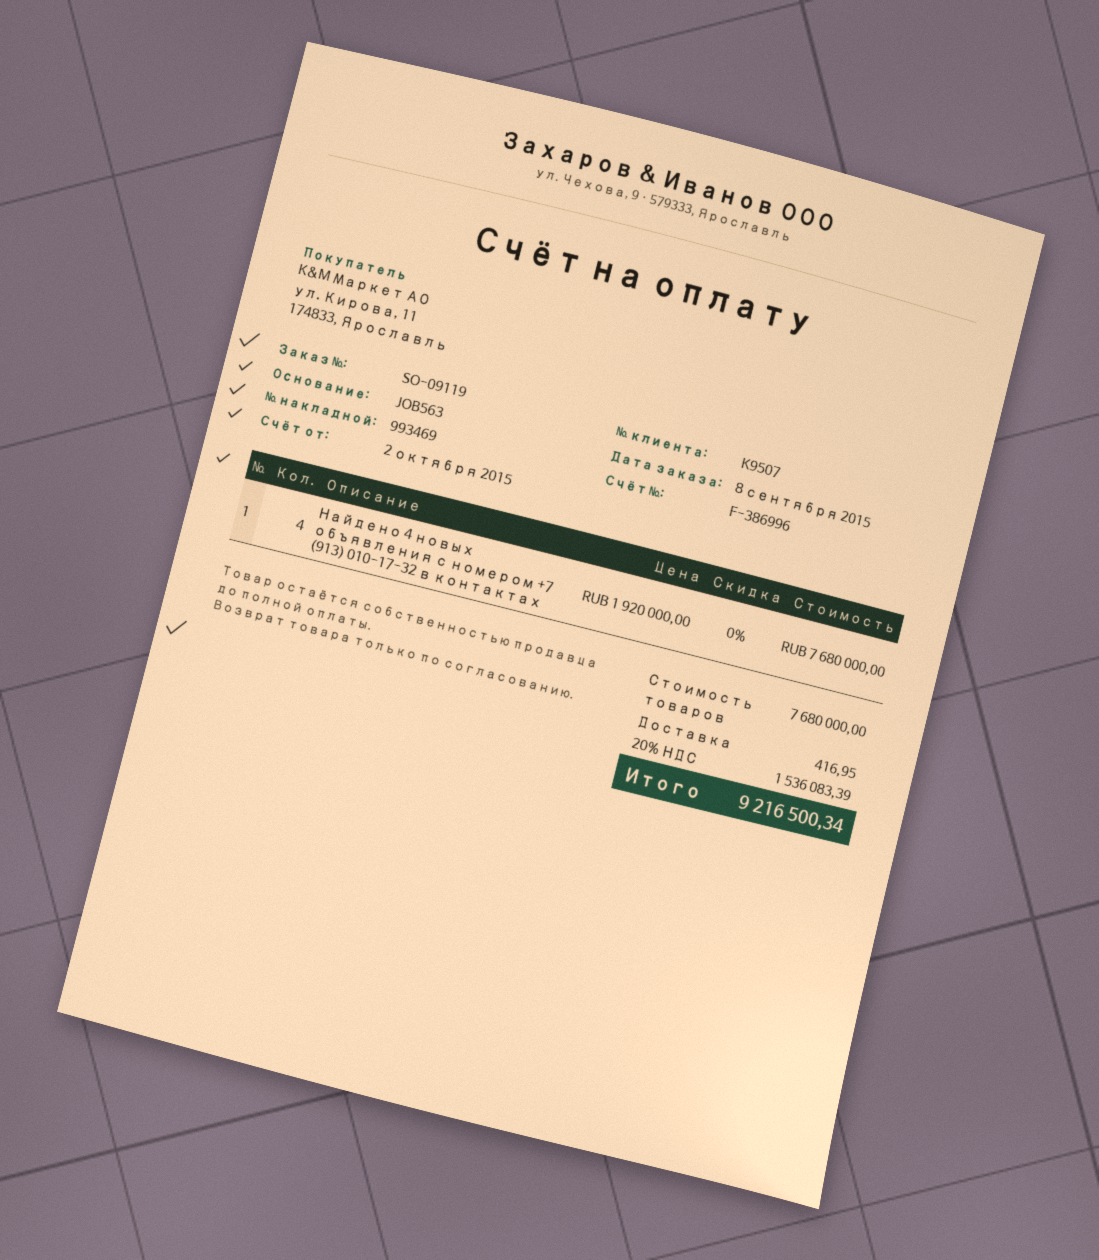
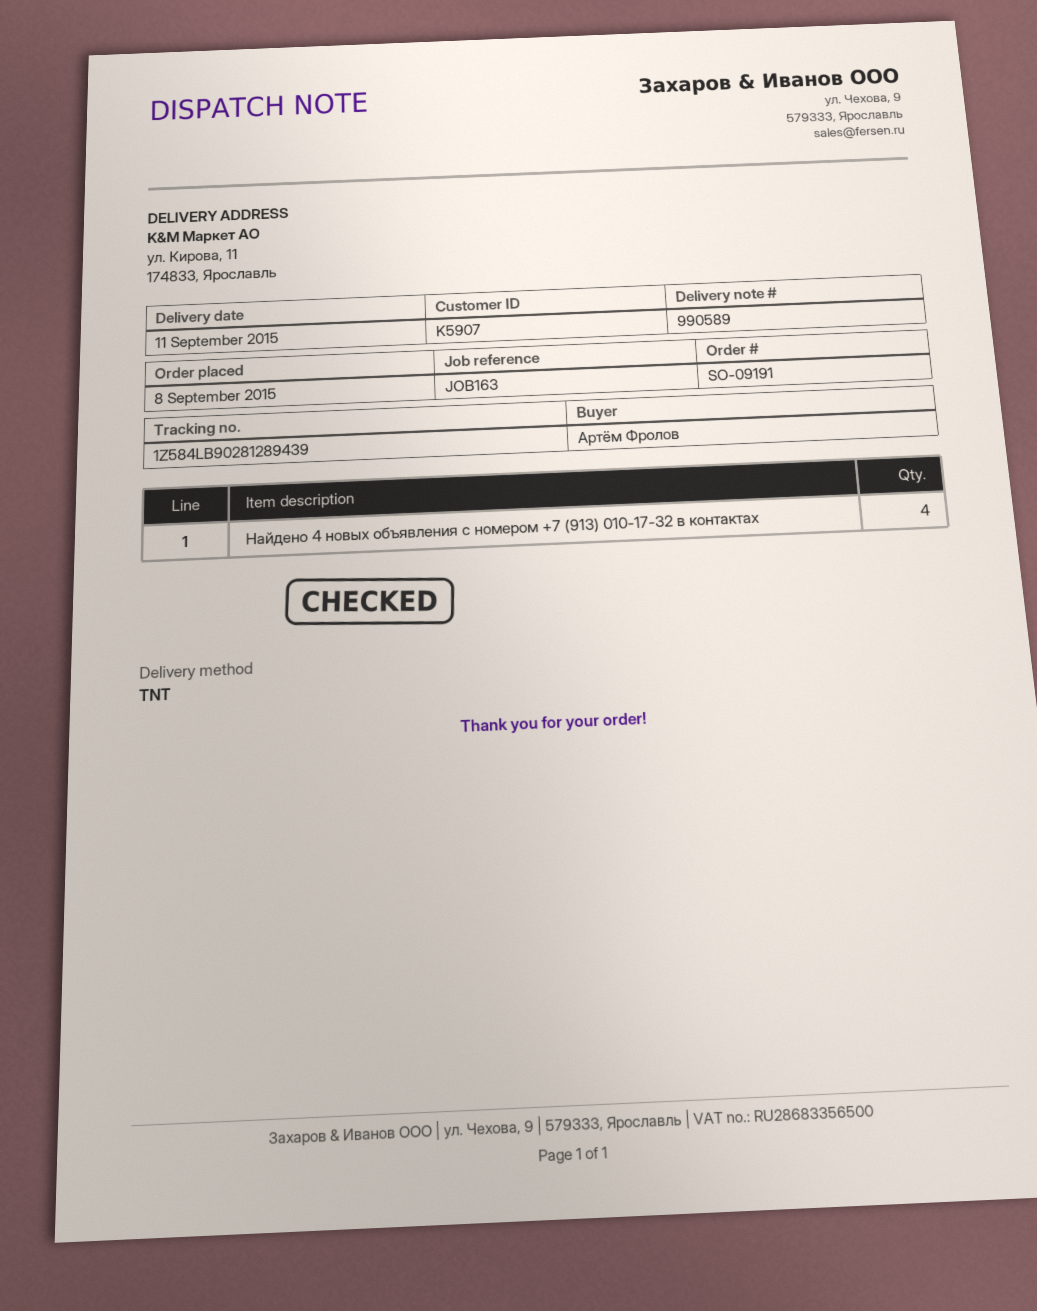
order number: SO-09119 -> SO-09191
delivery note number: 993469 -> 990589
customer number: K9507 -> K5907
reference: JOB563 -> JOB163

